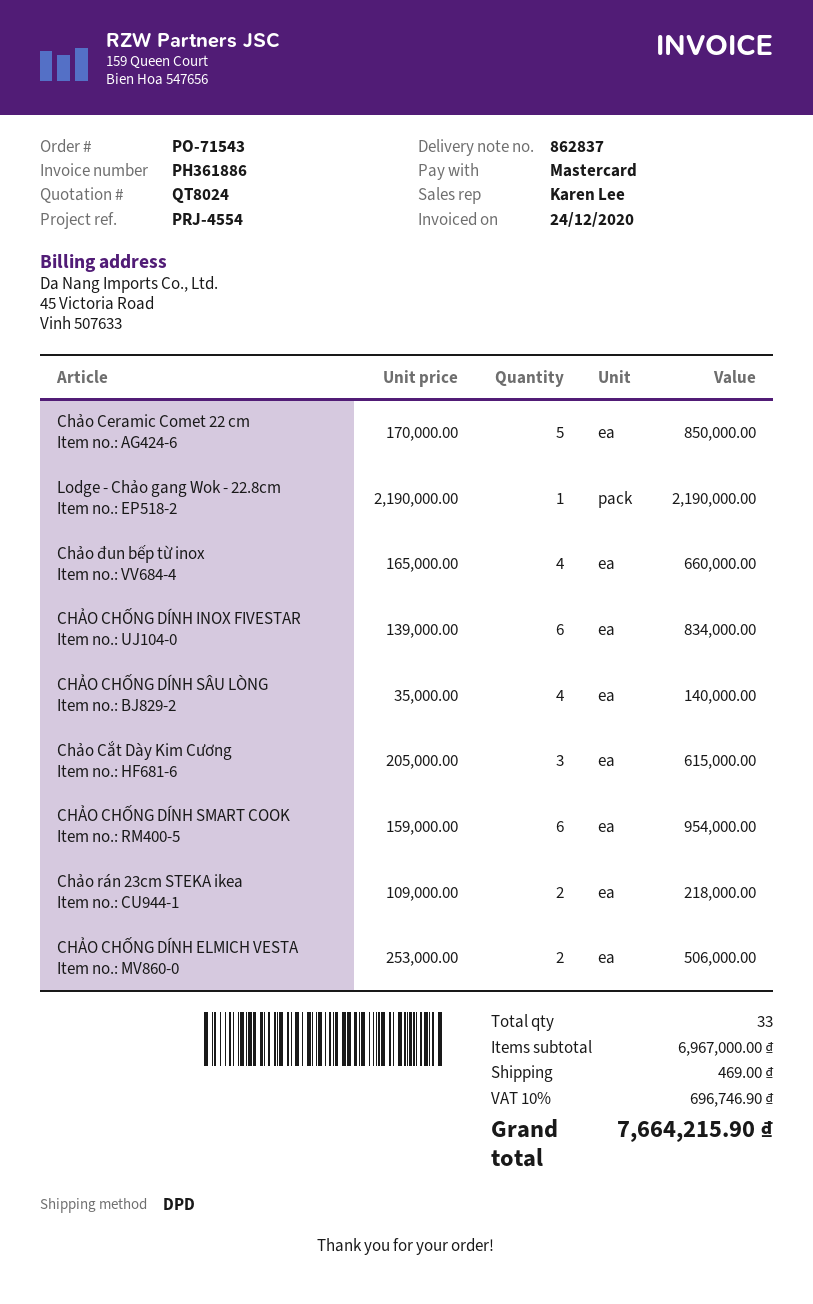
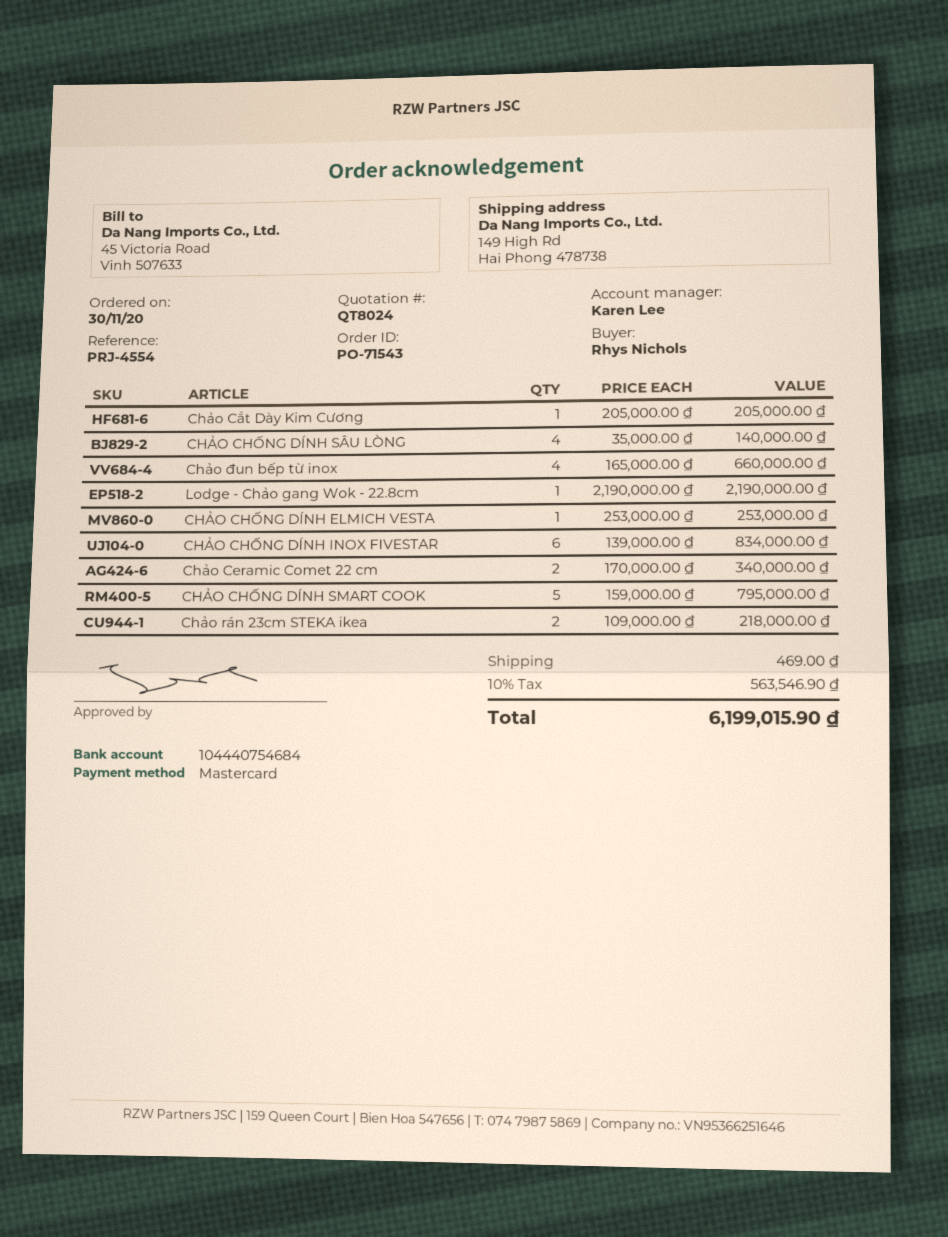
Chảo Ceramic Comet 22 cm: 5 x 170000.00 = 850000.00 -> 2 x 170000.00 = 340000.00
Chảo Cắt Dày Kim Cương: 3 x 205000.00 = 615000.00 -> 1 x 205000.00 = 205000.00
CHẢO CHỐNG DÍNH SMART COOK: 6 x 159000.00 = 954000.00 -> 5 x 159000.00 = 795000.00
CHẢO CHỐNG DÍNH ELMICH VESTA: 2 x 253000.00 = 506000.00 -> 1 x 253000.00 = 253000.00
tax: 10% = 696746.90 -> 10% = 563546.90
total: 7664215.90 -> 6199015.90

